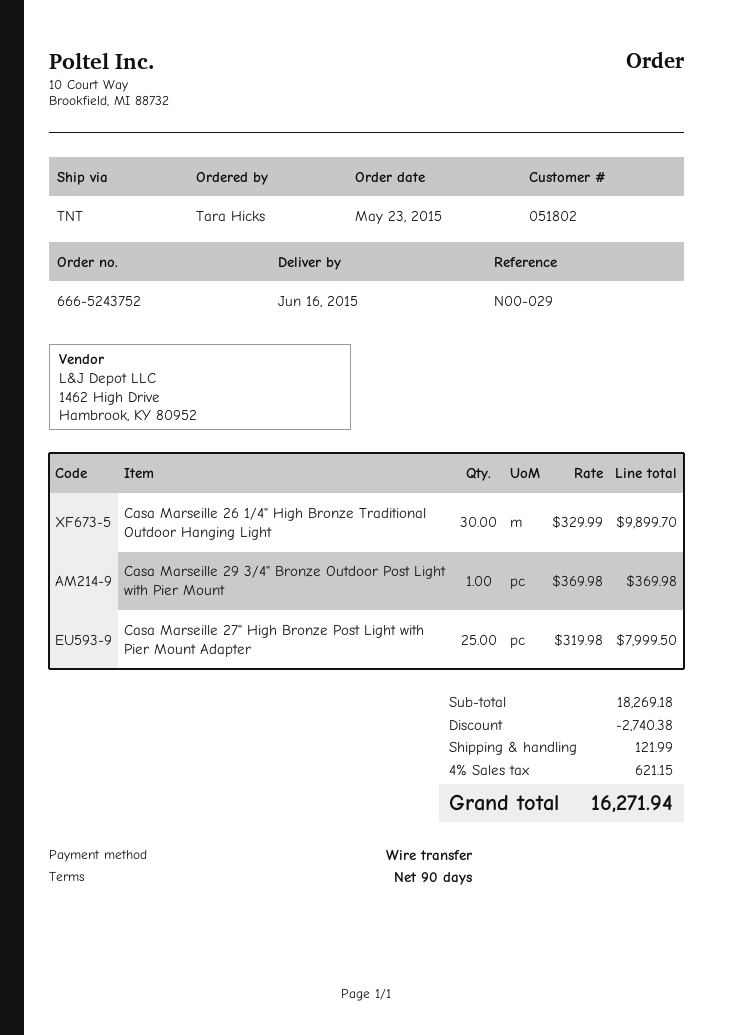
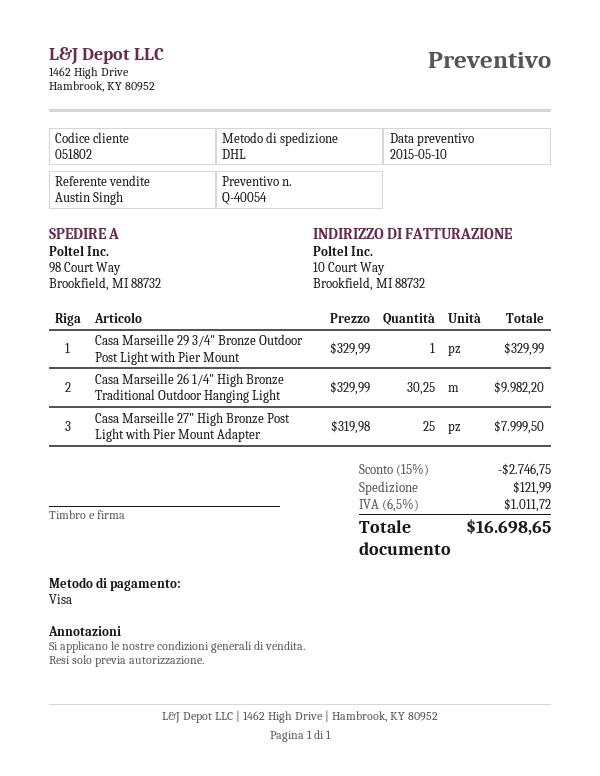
payment method: bank transfer -> Visa
shipping method: TNT -> DHL
Casa Marseille 26 1/4" High Bronze Traditional Outdoor Hanging Light: 30 x 329.99 = 9899.70 -> 30.25 x 329.99 = 9982.20
Casa Marseille 29 3/4" Bronze Outdoor Post Light with Pier Mount: 1 x 369.98 = 369.98 -> 1 x 329.99 = 329.99
discount: 2740.38 -> 2746.75
tax: 4% = 621.15 -> 6.5% = 1011.72
total: 16271.94 -> 16698.65

